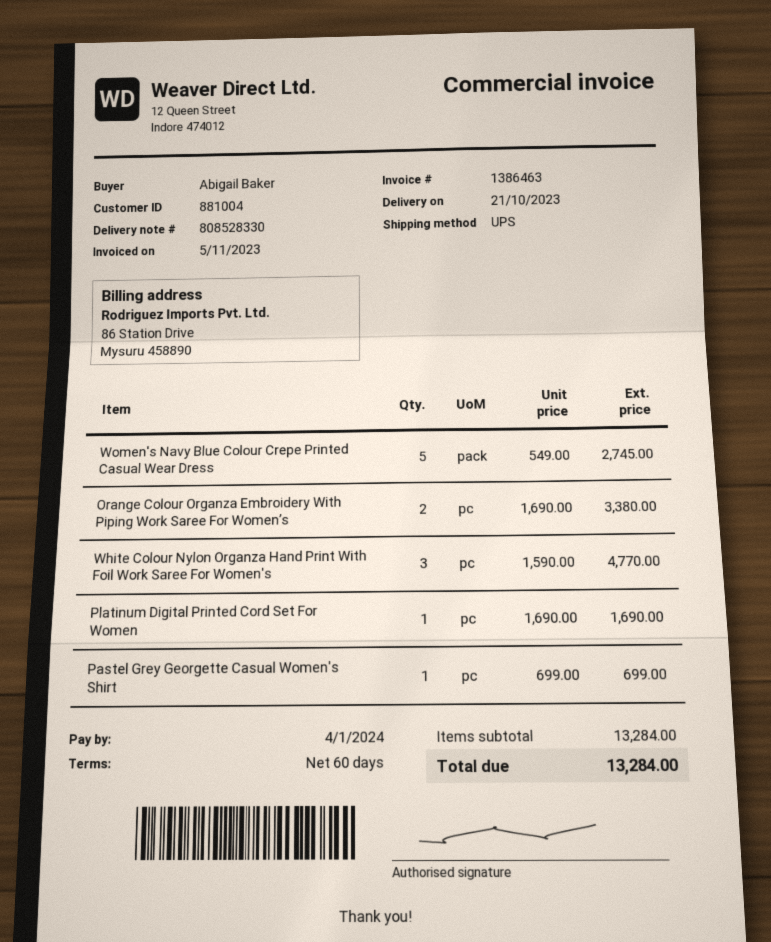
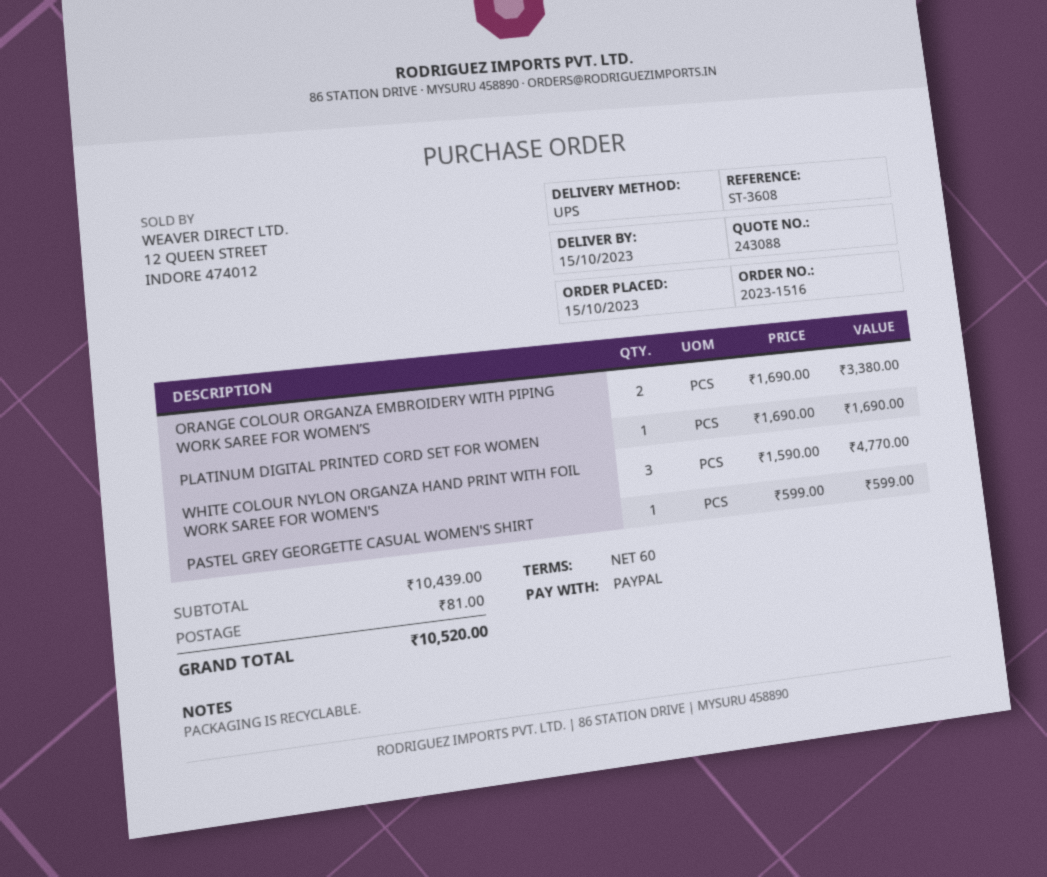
delivery date: 2023-10-21 -> 2023-10-15
Women's Navy Blue Colour Crepe Printed Casual Wear Dress: 5 x 549.00 = 2745.00 -> none
Pastel Grey Georgette Casual Women's Shirt: 1 x 699.00 = 699.00 -> 1 x 599.00 = 599.00
subtotal: 13284.00 -> 10439.00
shipping: none -> 81.00
total: 13284.00 -> 10520.00

